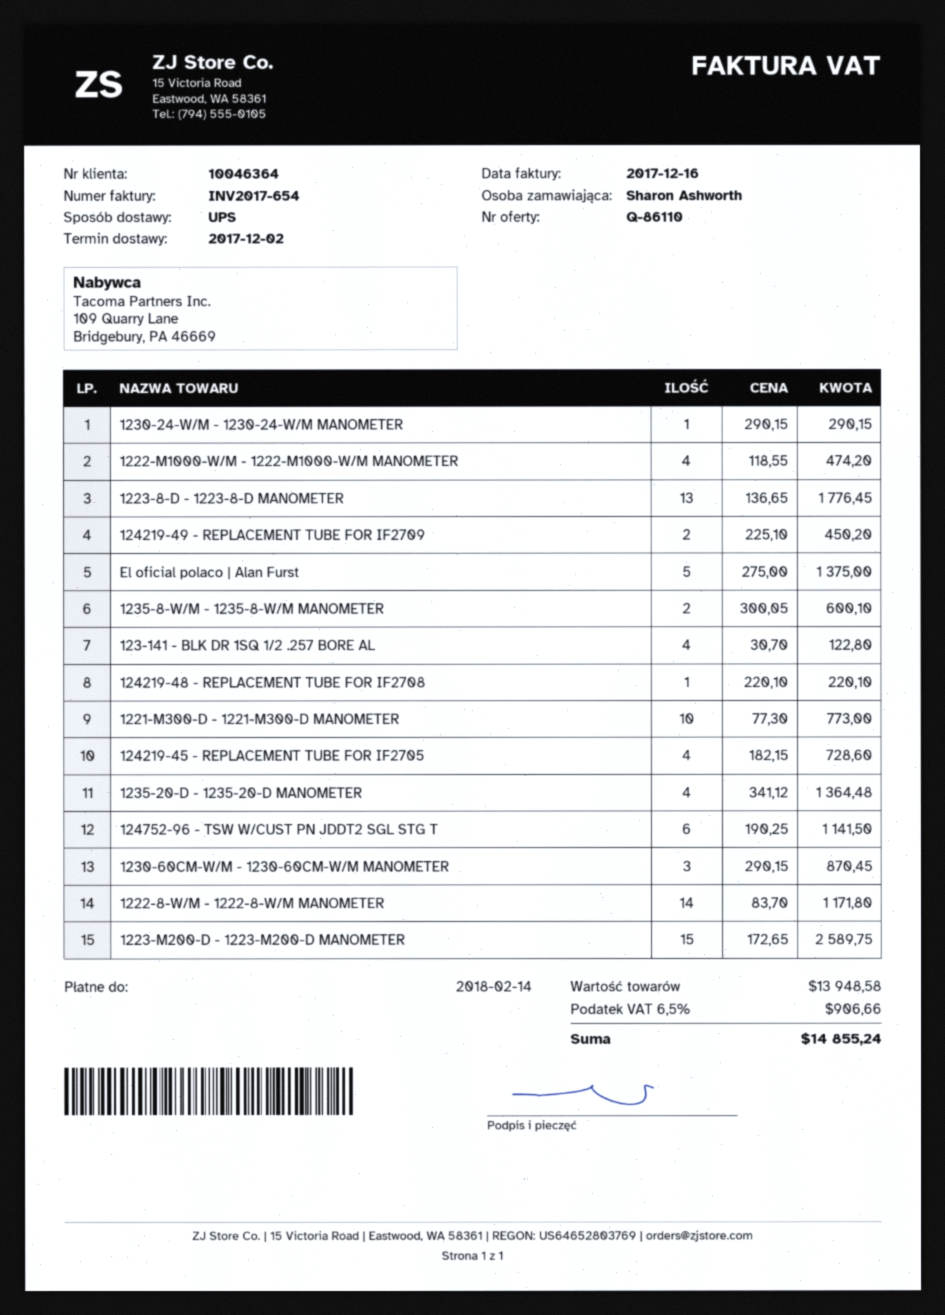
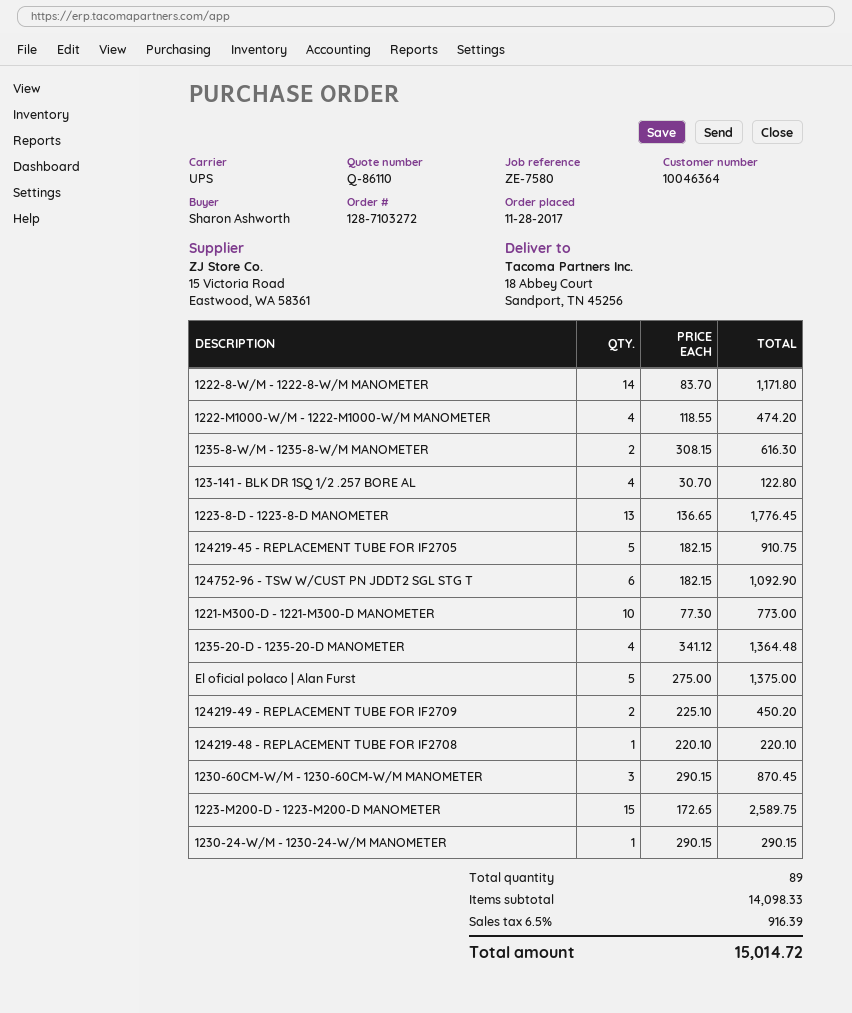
1235-8-W/M - 1235-8-W/M MANOMETER: 2 x 300.05 = 600.10 -> 2 x 308.15 = 616.30
124219-45 - REPLACEMENT TUBE FOR IF2705: 4 x 182.15 = 728.60 -> 5 x 182.15 = 910.75
124752-96 - TSW W/CUST PN JDDT2 SGL STG T: 6 x 190.25 = 1141.50 -> 6 x 182.15 = 1092.90
subtotal: 13948.58 -> 14098.33
tax: 6.5% = 906.66 -> 6.5% = 916.39
total: 14855.24 -> 15014.72

